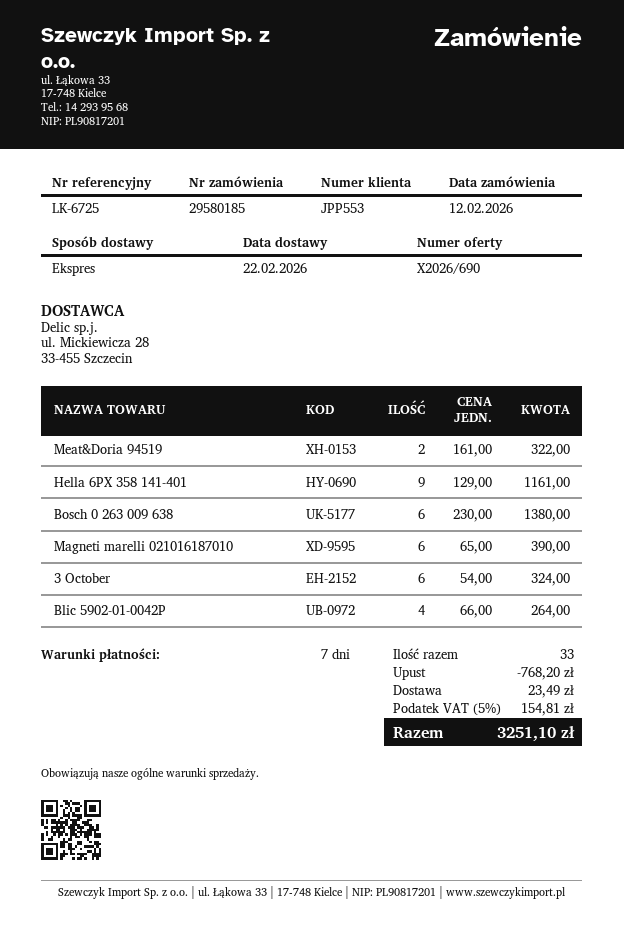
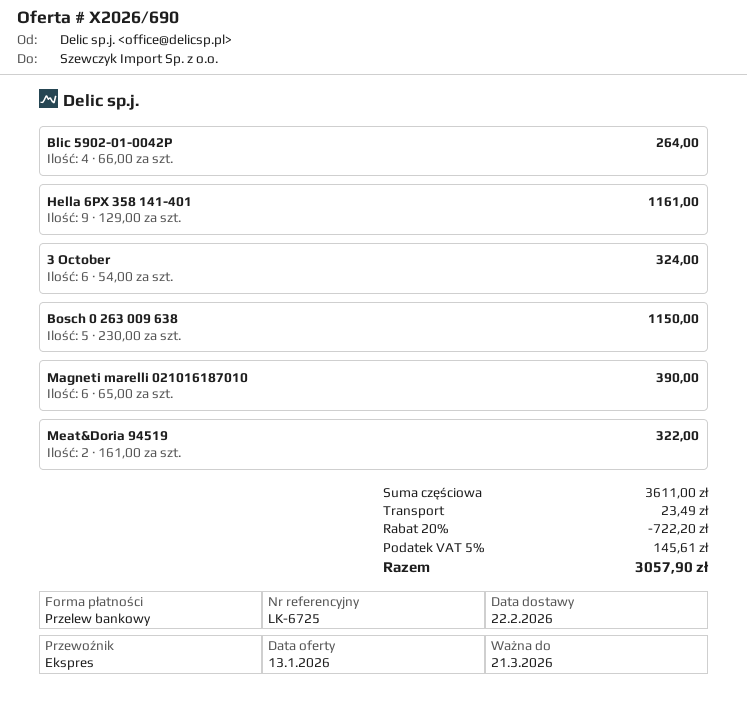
Bosch 0 263 009 638: 6 x 230.00 = 1380.00 -> 5 x 230.00 = 1150.00
discount: 768.20 -> 722.20
tax: 5% = 154.81 -> 5% = 145.61
total: 3251.10 -> 3057.90

